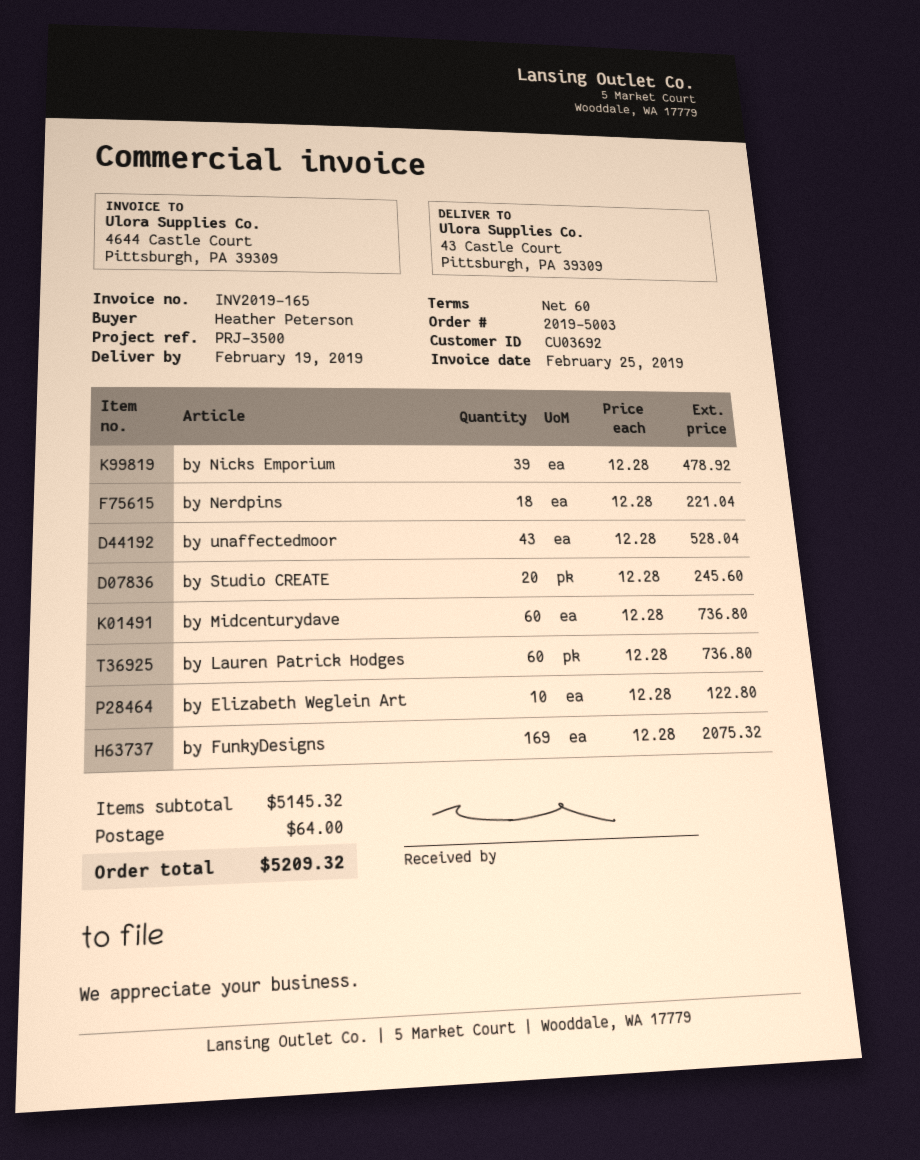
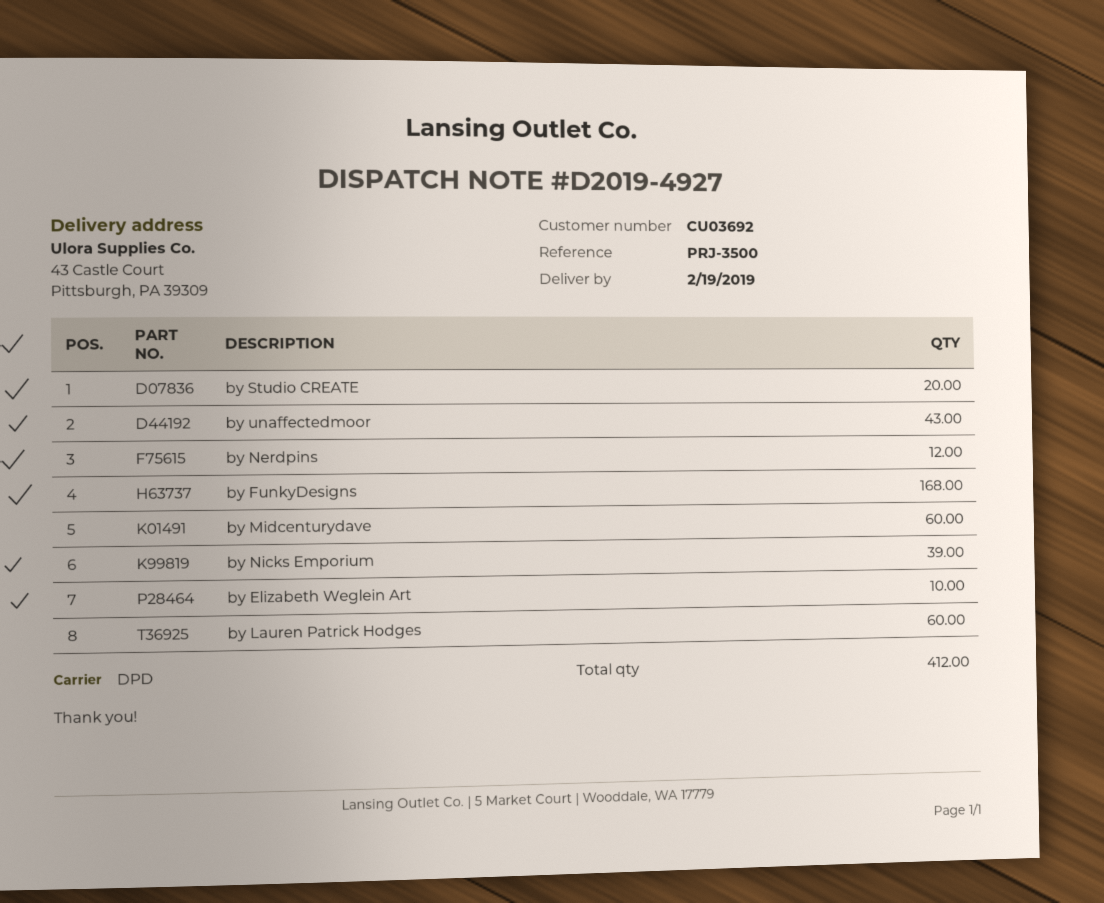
by Nerdpins: 18 -> 12
by FunkyDesigns: 169 -> 168

